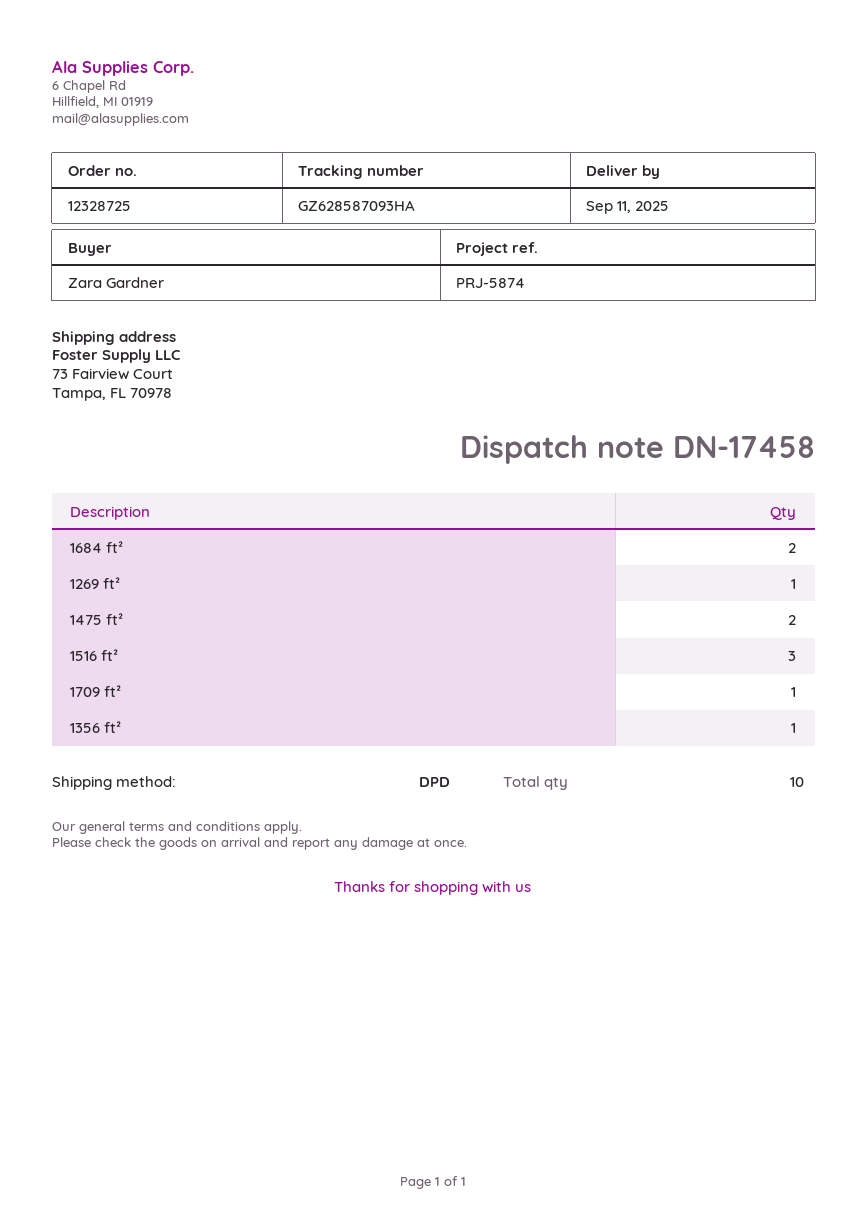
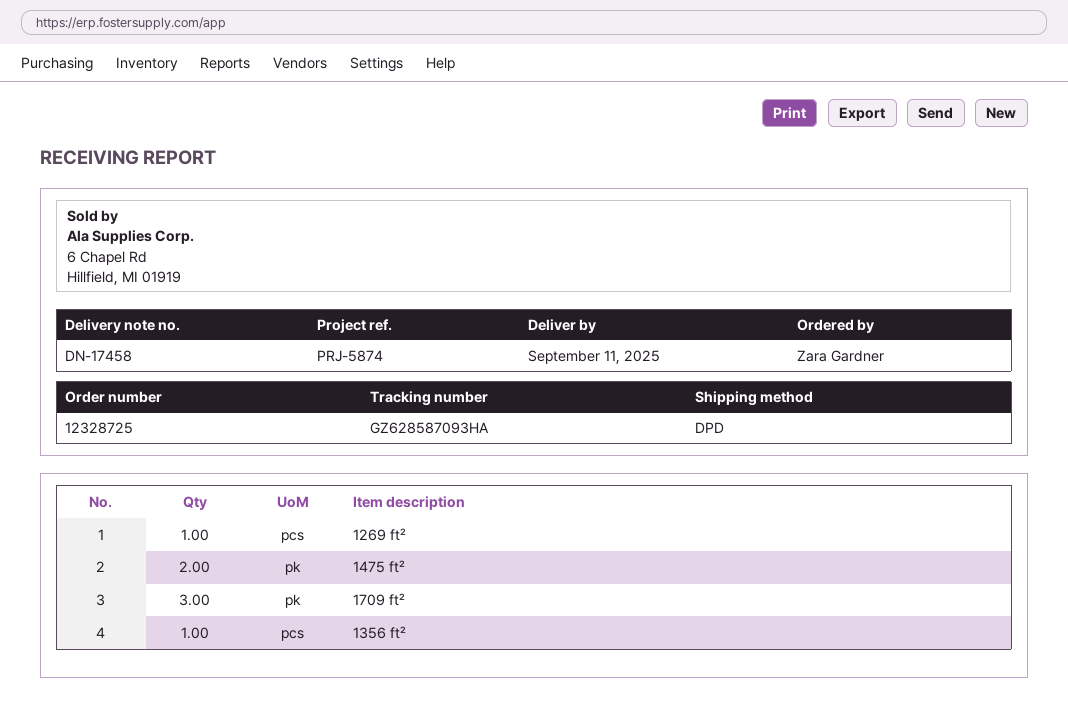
1684 ft²: 2 -> none
1516 ft²: 3 -> none
1709 ft²: 1 -> 3

